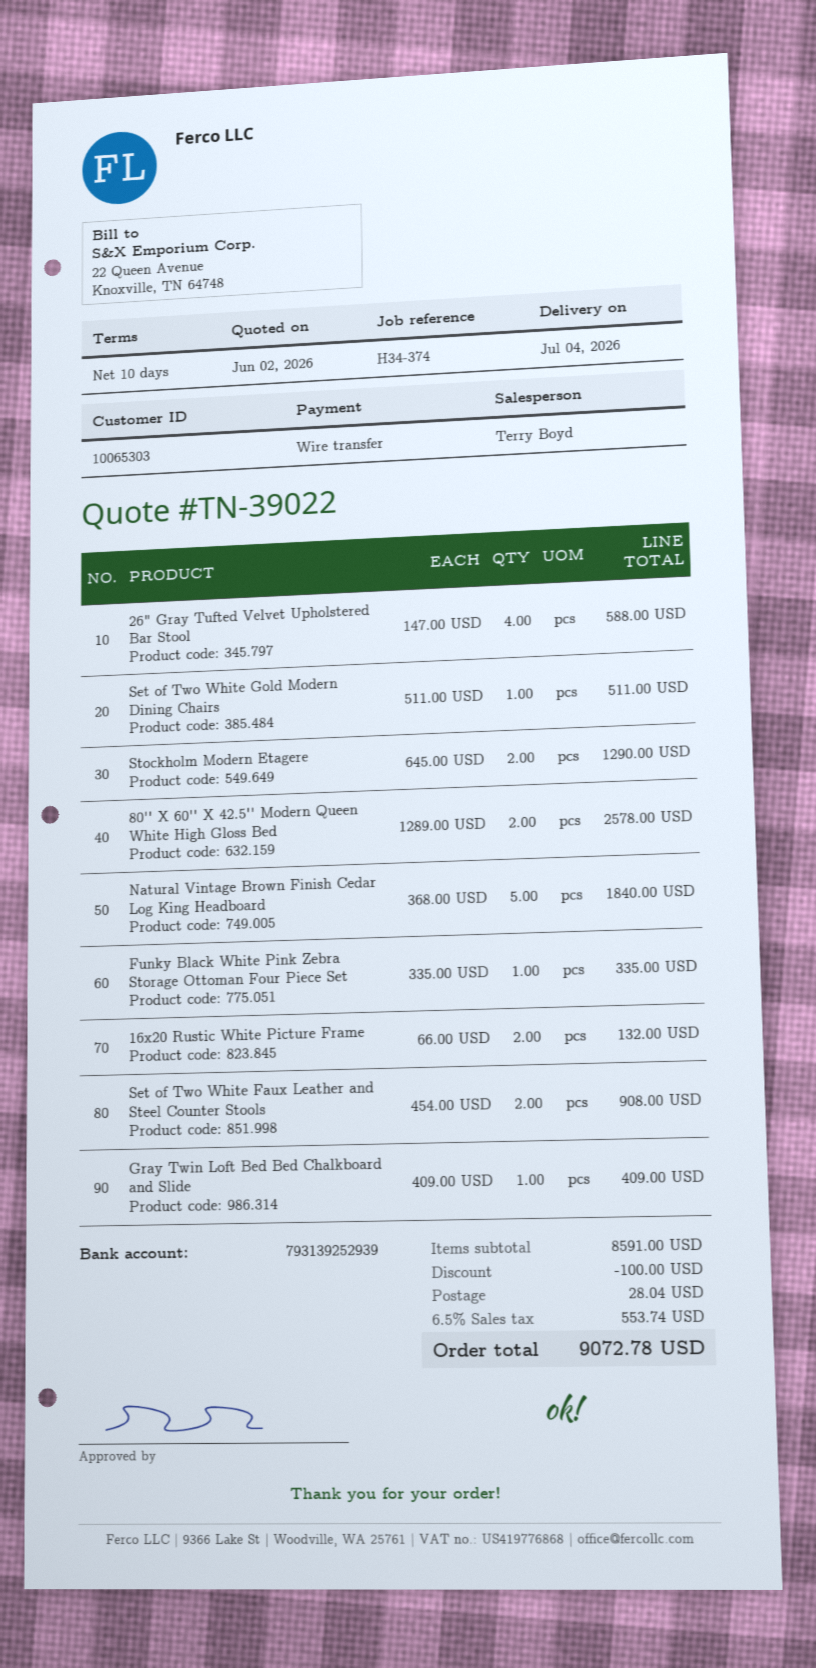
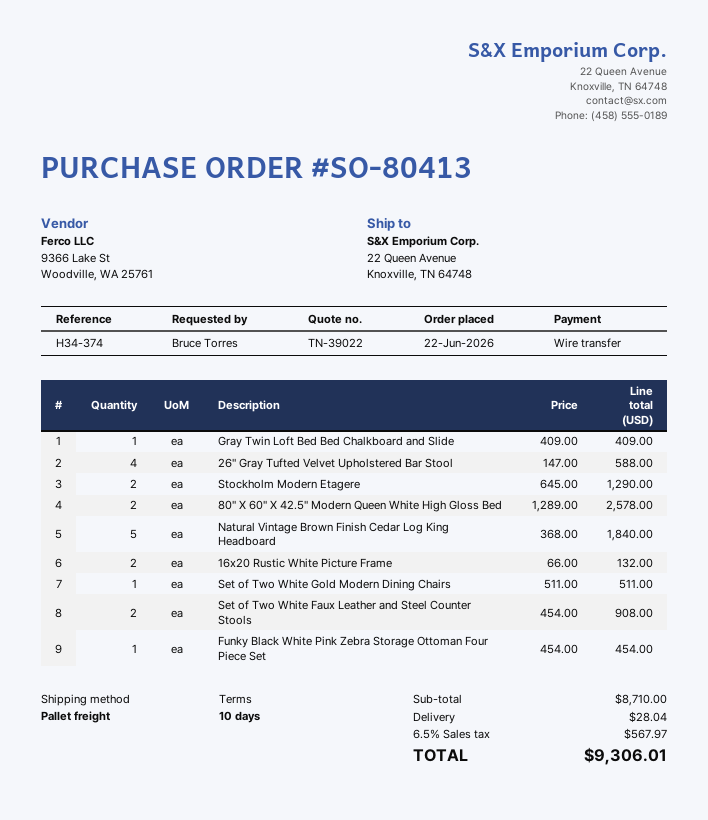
Funky Black White Pink Zebra Storage Ottoman Four Piece Set: 1 x 335.00 = 335.00 -> 1 x 454.00 = 454.00
subtotal: 8591.00 -> 8710.00
discount: 100.00 -> none
tax: 6.5% = 553.74 -> 6.5% = 567.97
total: 9072.78 -> 9306.01

